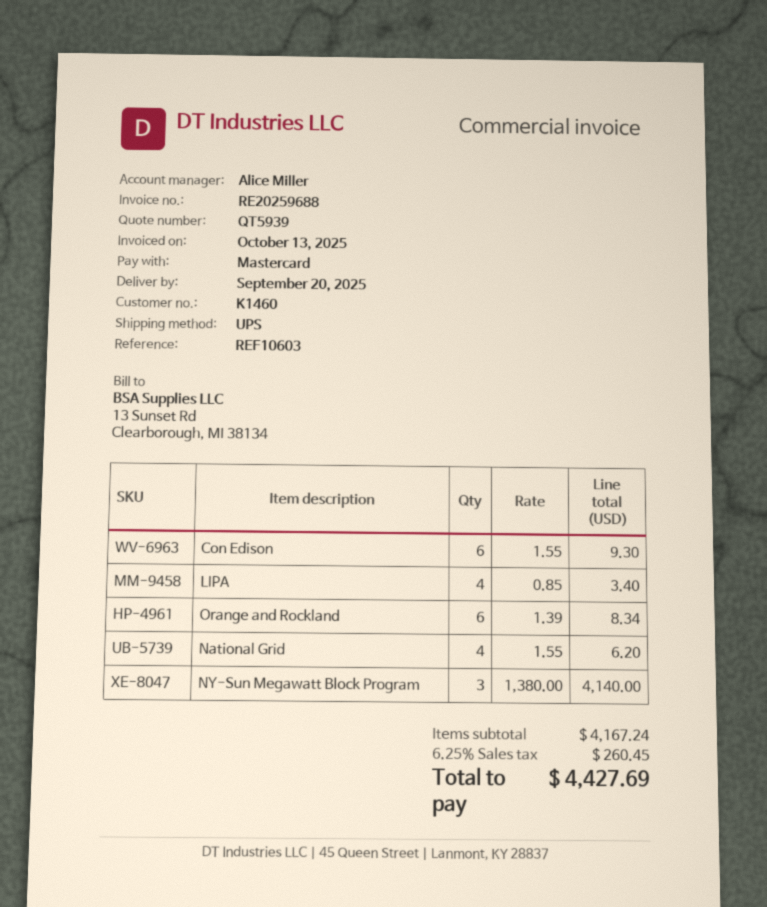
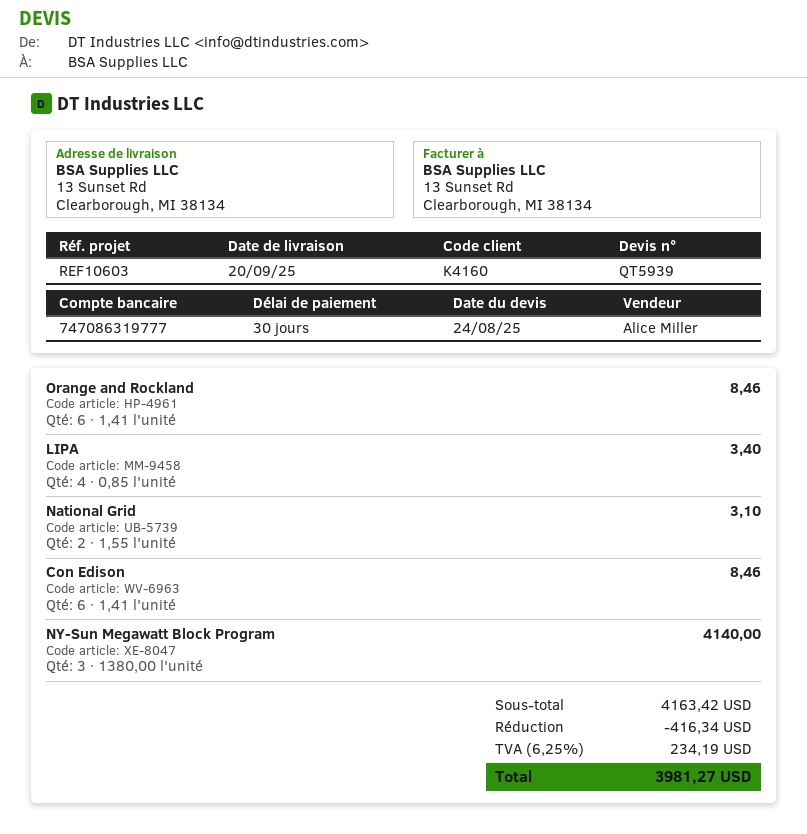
customer number: K1460 -> K4160
Con Edison: 6 x 1.55 = 9.30 -> 6 x 1.41 = 8.46
Orange and Rockland: 6 x 1.39 = 8.34 -> 6 x 1.41 = 8.46
National Grid: 4 x 1.55 = 6.20 -> 2 x 1.55 = 3.10
subtotal: 4167.24 -> 4163.42
discount: none -> 416.34
tax: 6.25% = 260.45 -> 6.25% = 234.19
total: 4427.69 -> 3981.27

